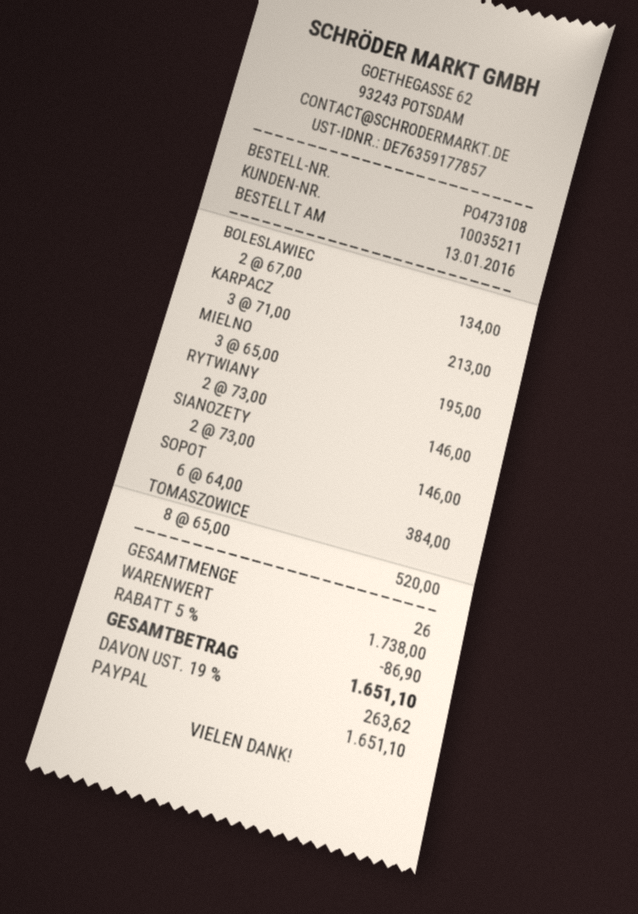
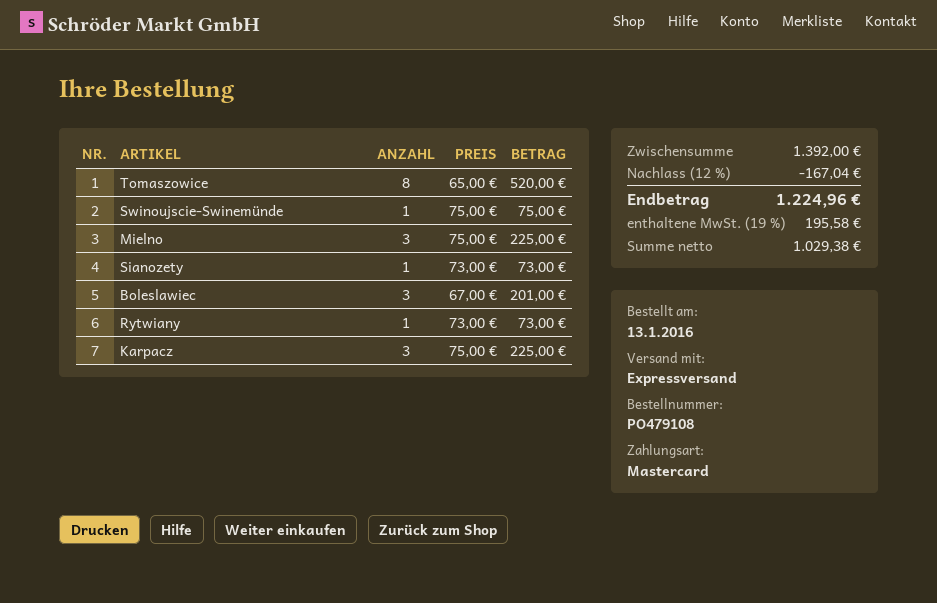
order number: PO473108 -> PO479108
payment method: PayPal -> Mastercard
BOLESLAWIEC: 2 x 67.00 = 134.00 -> 3 x 67.00 = 201.00
KARPACZ: 3 x 71.00 = 213.00 -> 3 x 75.00 = 225.00
MIELNO: 3 x 65.00 = 195.00 -> 3 x 75.00 = 225.00
RYTWIANY: 2 x 73.00 = 146.00 -> 1 x 73.00 = 73.00
SIANOZETY: 2 x 73.00 = 146.00 -> 1 x 73.00 = 73.00
SOPOT: 6 x 64.00 = 384.00 -> none
Swinoujscie-Swinemünde: none -> 1 x 75.00 = 75.00
subtotal: 1738.00 -> 1392.00
discount: 5% = 86.90 -> 12% = 167.04
tax: 19% = 263.62 -> 19% = 195.58
total: 1651.10 -> 1224.96

